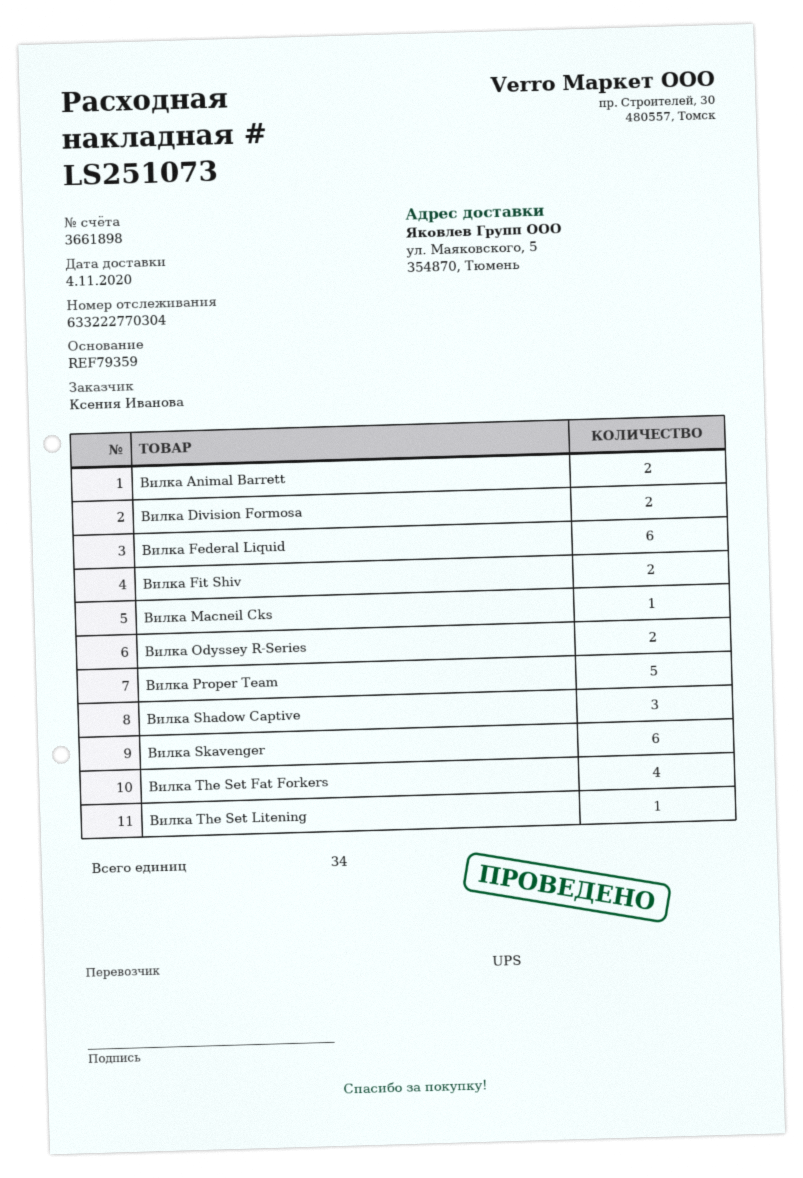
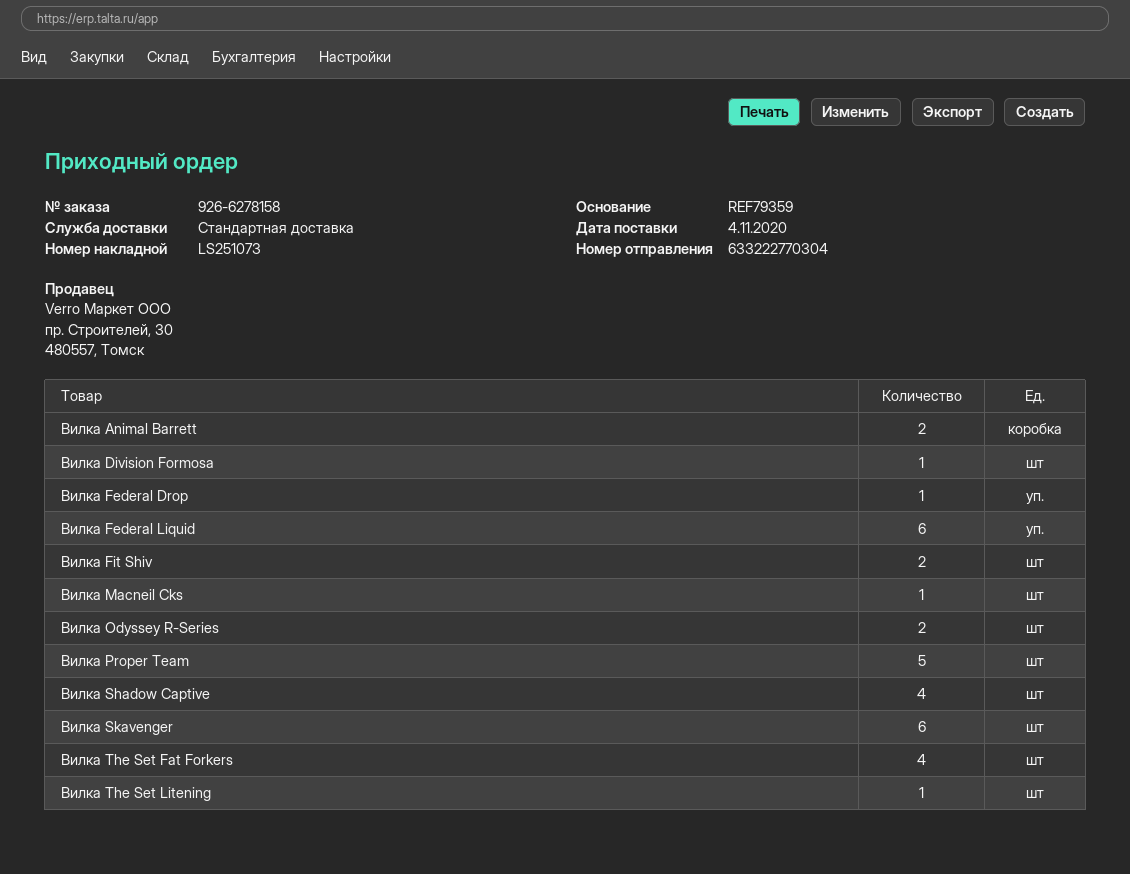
shipping method: UPS -> standard
Вилка Division Formosa: 2 -> 1
Вилка Shadow Captive: 3 -> 4
Вилка Federal Drop: none -> 1

